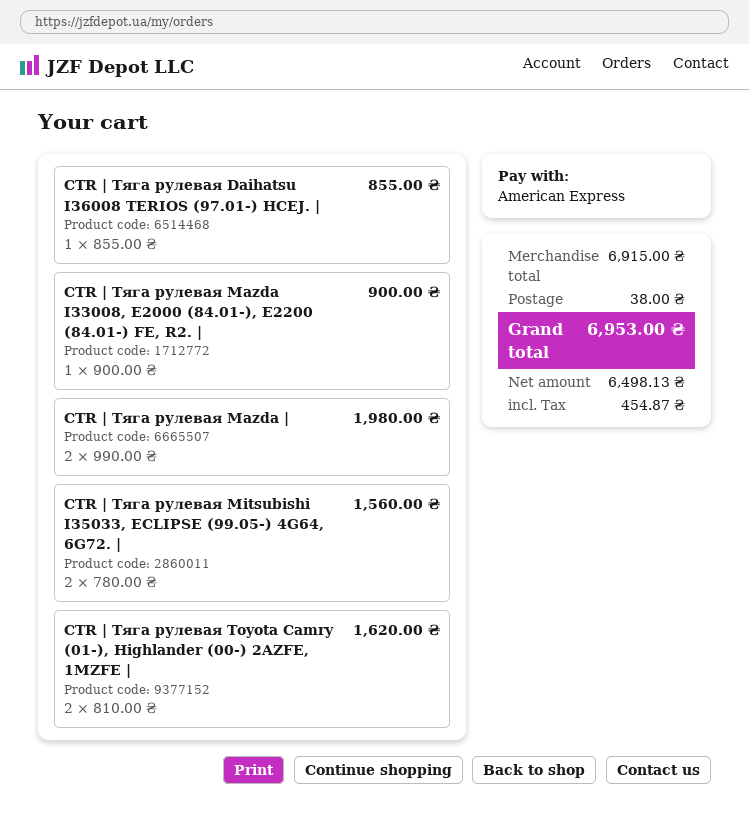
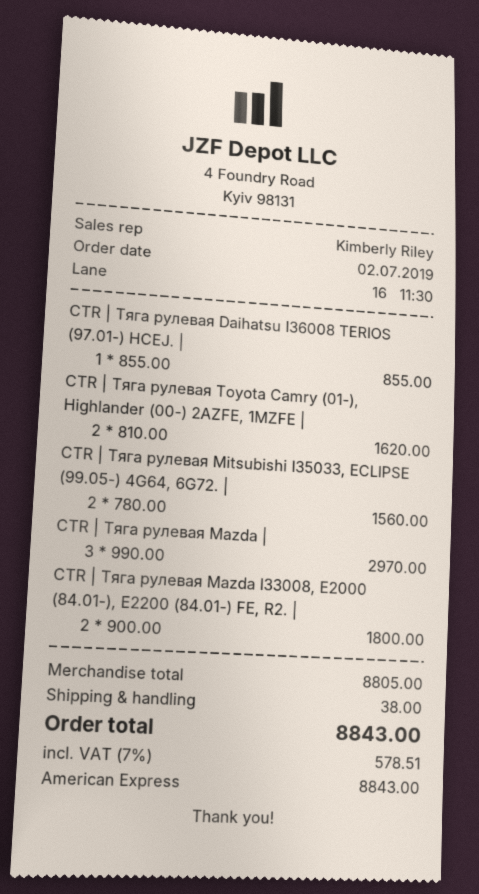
CTR | Тяга рулевая Mazda I33008, E2000 (84.01-), E2200 (84.01-) FE, R2. |: 1 x 900.00 = 900.00 -> 2 x 900.00 = 1800.00
CTR | Тяга рулевая Mazda |: 2 x 990.00 = 1980.00 -> 3 x 990.00 = 2970.00
subtotal: 6915.00 -> 8805.00
tax: 454.87 -> 578.51
total: 6953.00 -> 8843.00

